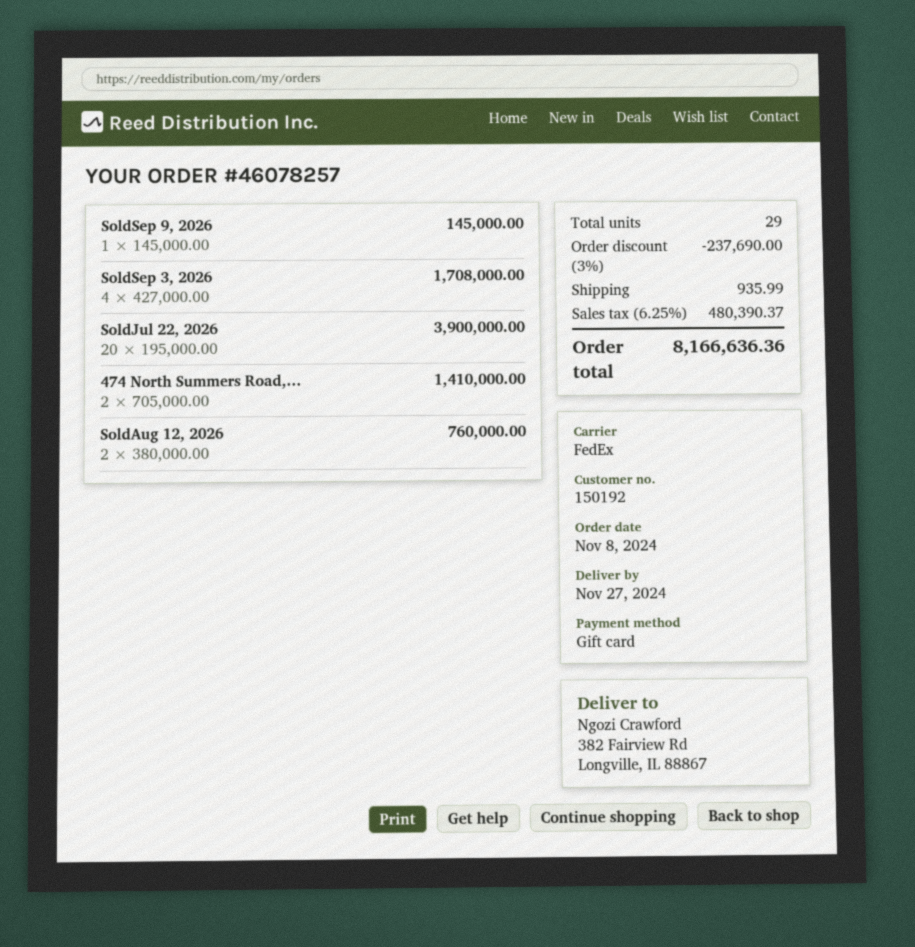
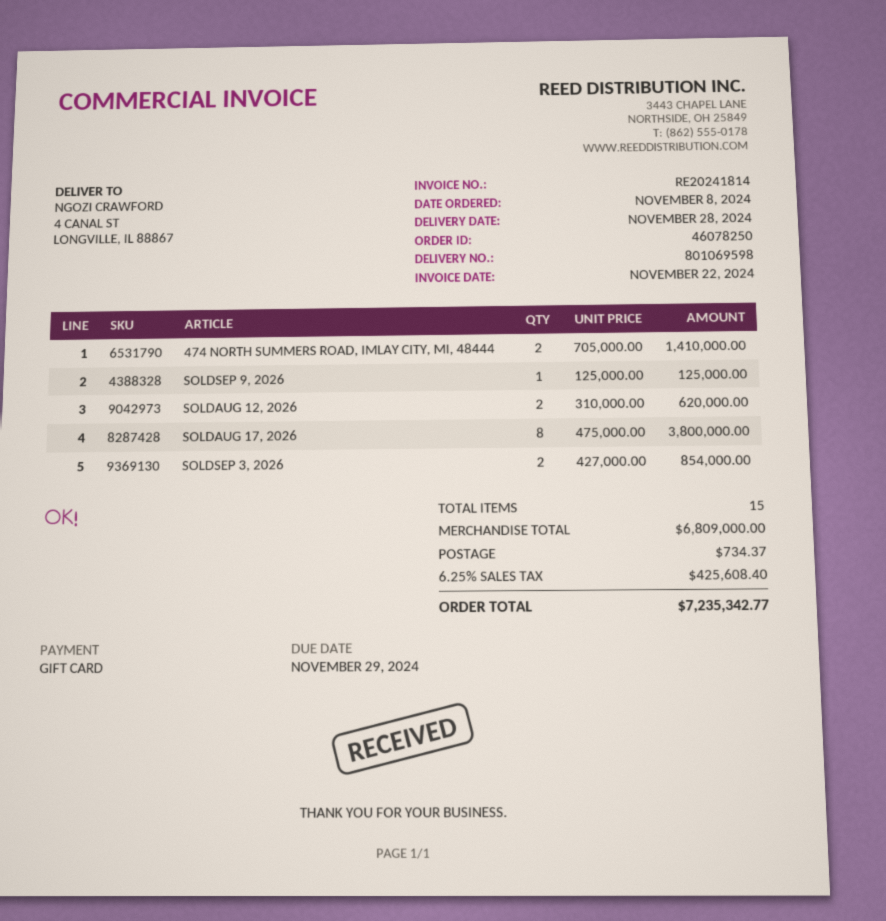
order number: 46078257 -> 46078250
delivery date: 2024-11-27 -> 2024-11-28
ship to: 382 Fairview Rd, Longville, IL 88867 -> 4 CANAL ST, LONGVILLE, IL 88867
SoldSep 9, 2026: 1 x 145000.00 = 145000.00 -> 1 x 125000.00 = 125000.00
SoldSep 3, 2026: 4 x 427000.00 = 1708000.00 -> 2 x 427000.00 = 854000.00
SoldJul 22, 2026: 20 x 195000.00 = 3900000.00 -> none
SoldAug 12, 2026: 2 x 380000.00 = 760000.00 -> 2 x 310000.00 = 620000.00
SOLDAUG 17, 2026: none -> 8 x 475000.00 = 3800000.00
total quantity: 29 -> 15
discount: 3% = 237690.00 -> none
shipping: 935.99 -> 734.37
tax: 6.25% = 480390.37 -> 6.25% = 425608.40
total: 8166636.36 -> 7235342.77

